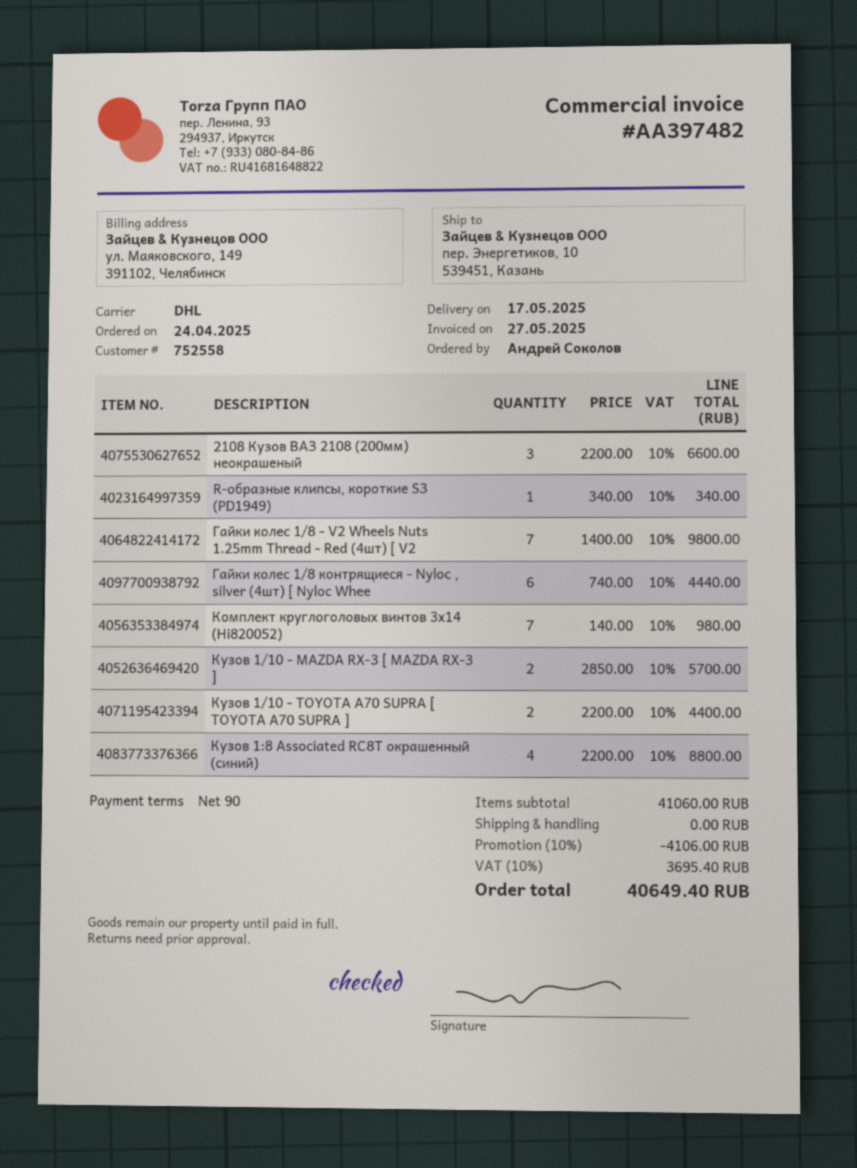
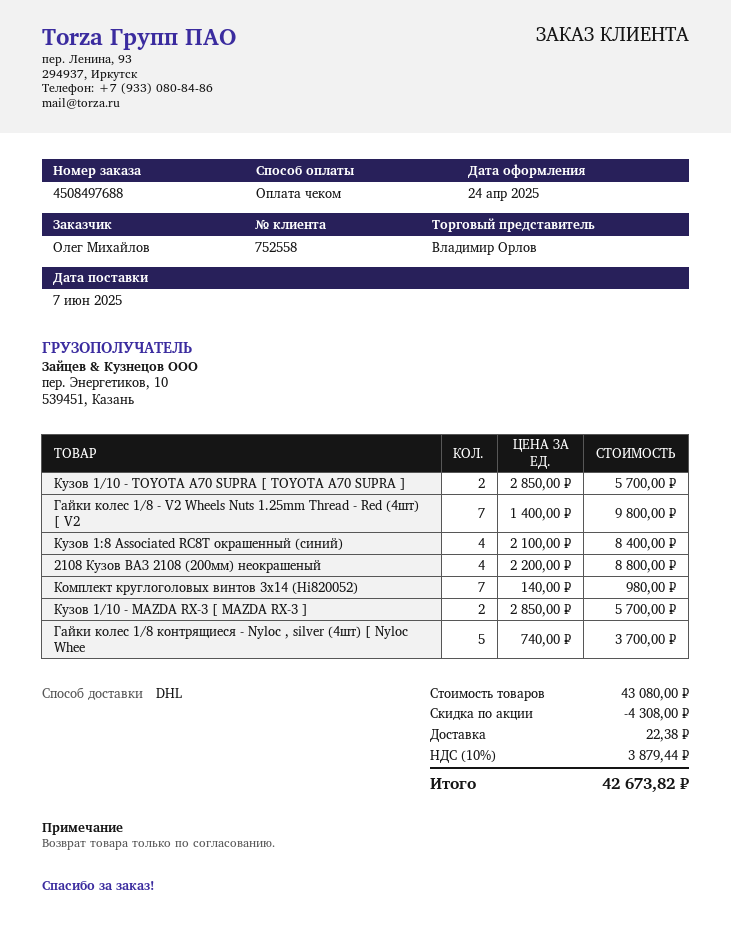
delivery date: 2025-05-17 -> 2025-06-07
ordered by: Андрей Соколов -> Олег Михайлов
2108 Кузов ВАЗ 2108 (200мм) неокрашеный: 3 x 2200.00 = 6600.00 -> 4 x 2200.00 = 8800.00
R-образные клипсы, короткие S3 (PD1949): 1 x 340.00 = 340.00 -> none
Гайки колес 1/8 контрящиеся - Nyloc , silver (4шт) [ Nyloc Whee: 6 x 740.00 = 4440.00 -> 5 x 740.00 = 3700.00
Кузов 1/10 - TOYOTA A70 SUPRA [ TOYOTA A70 SUPRA ]: 2 x 2200.00 = 4400.00 -> 2 x 2850.00 = 5700.00
Кузов 1:8 Associated RC8T окрашенный (синий): 4 x 2200.00 = 8800.00 -> 4 x 2100.00 = 8400.00
subtotal: 41060.00 -> 43080.00
discount: 4106.00 -> 4308.00
shipping: 0.00 -> 22.38
tax: 10% = 3695.40 -> 10% = 3879.44
total: 40649.40 -> 42673.82

